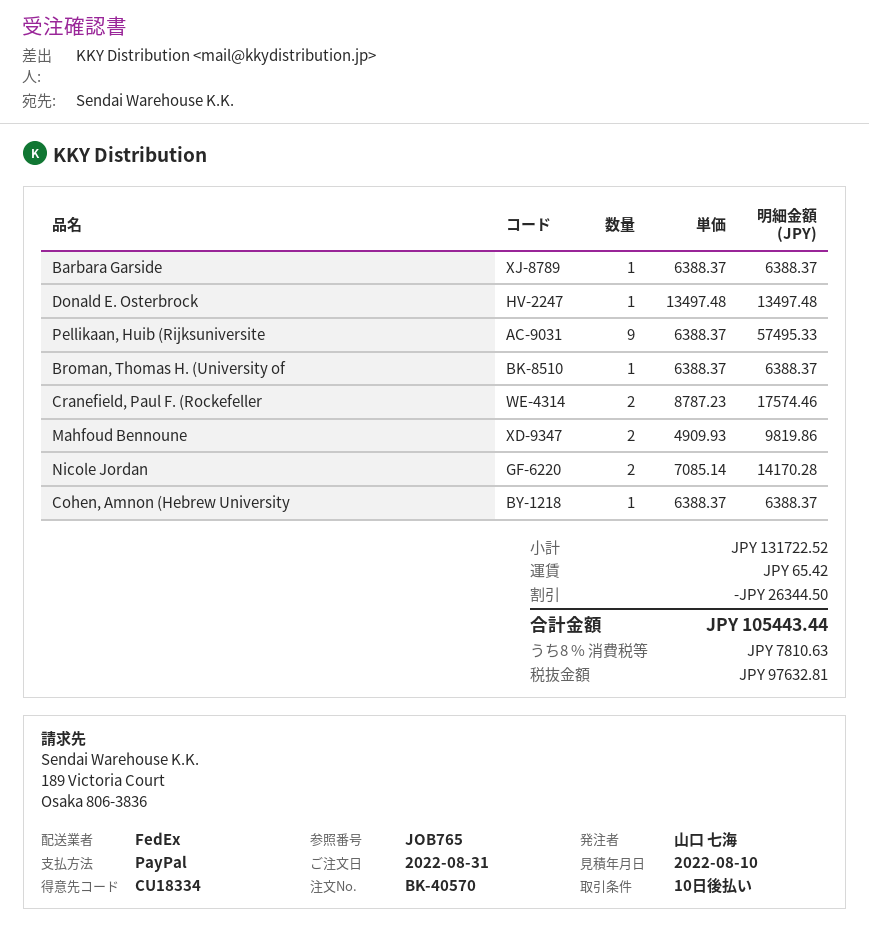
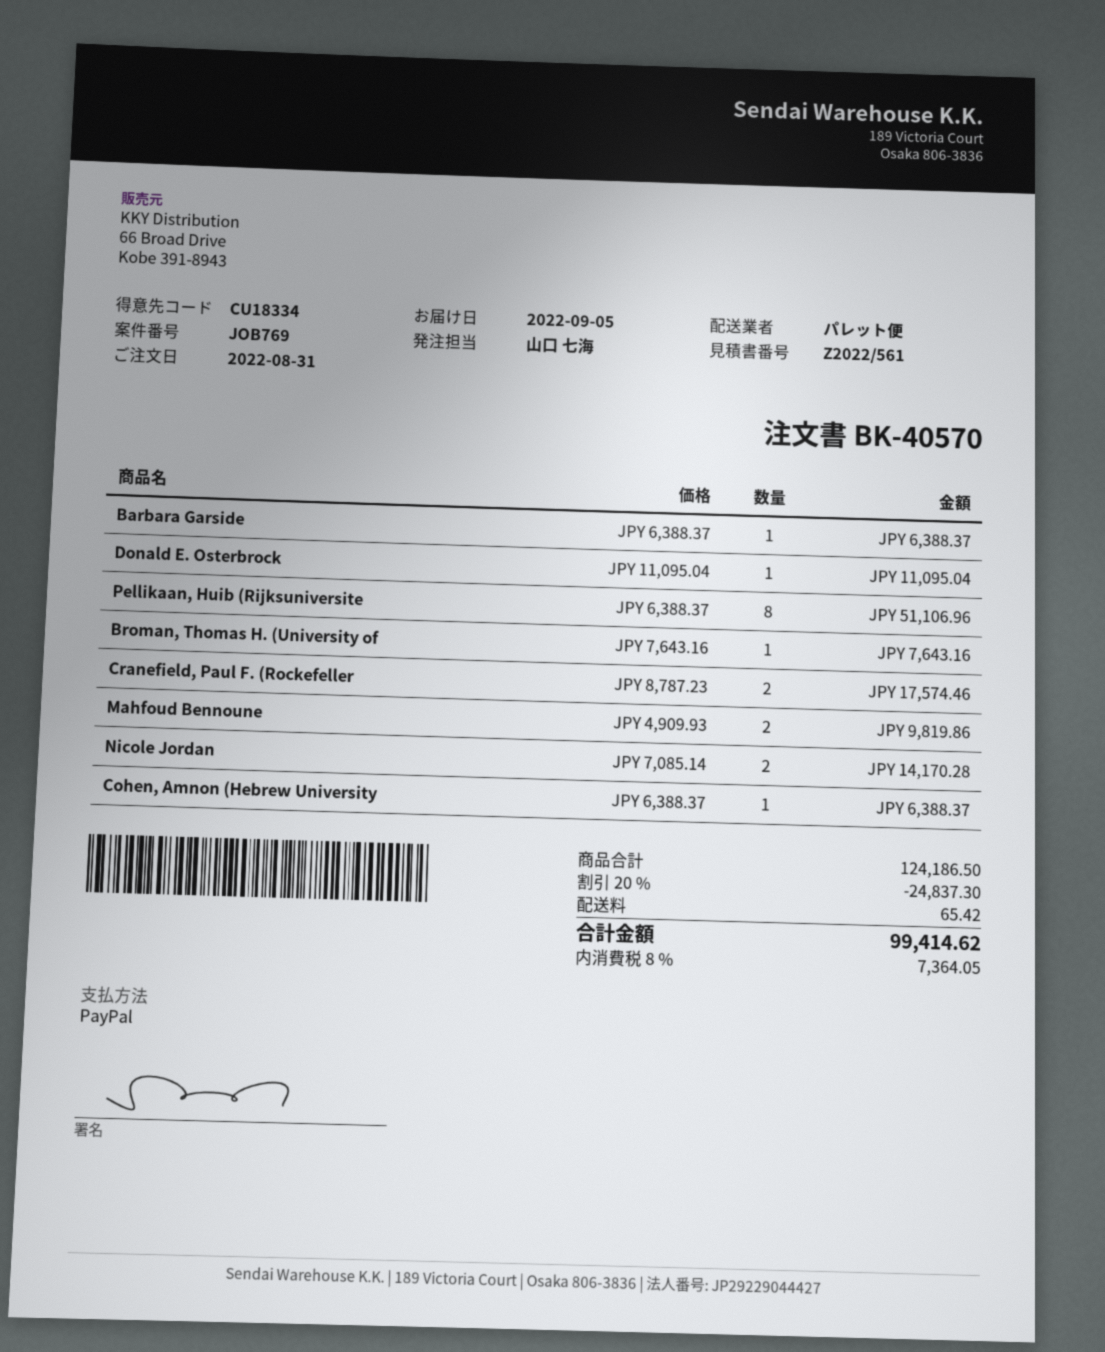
reference: JOB765 -> JOB769
shipping method: FedEx -> pallet freight
Donald E. Osterbrock: 1 x 13497.48 = 13497.48 -> 1 x 11095.04 = 11095.04
Pellikaan, Huib (Rijksuniversite: 9 x 6388.37 = 57495.33 -> 8 x 6388.37 = 51106.96
Broman, Thomas H. (University of: 1 x 6388.37 = 6388.37 -> 1 x 7643.16 = 7643.16
subtotal: 131722.52 -> 124186.50
discount: 26344.50 -> 24837.30
tax: 8% = 7810.63 -> 8% = 7364.05
total: 105443.44 -> 99414.62

